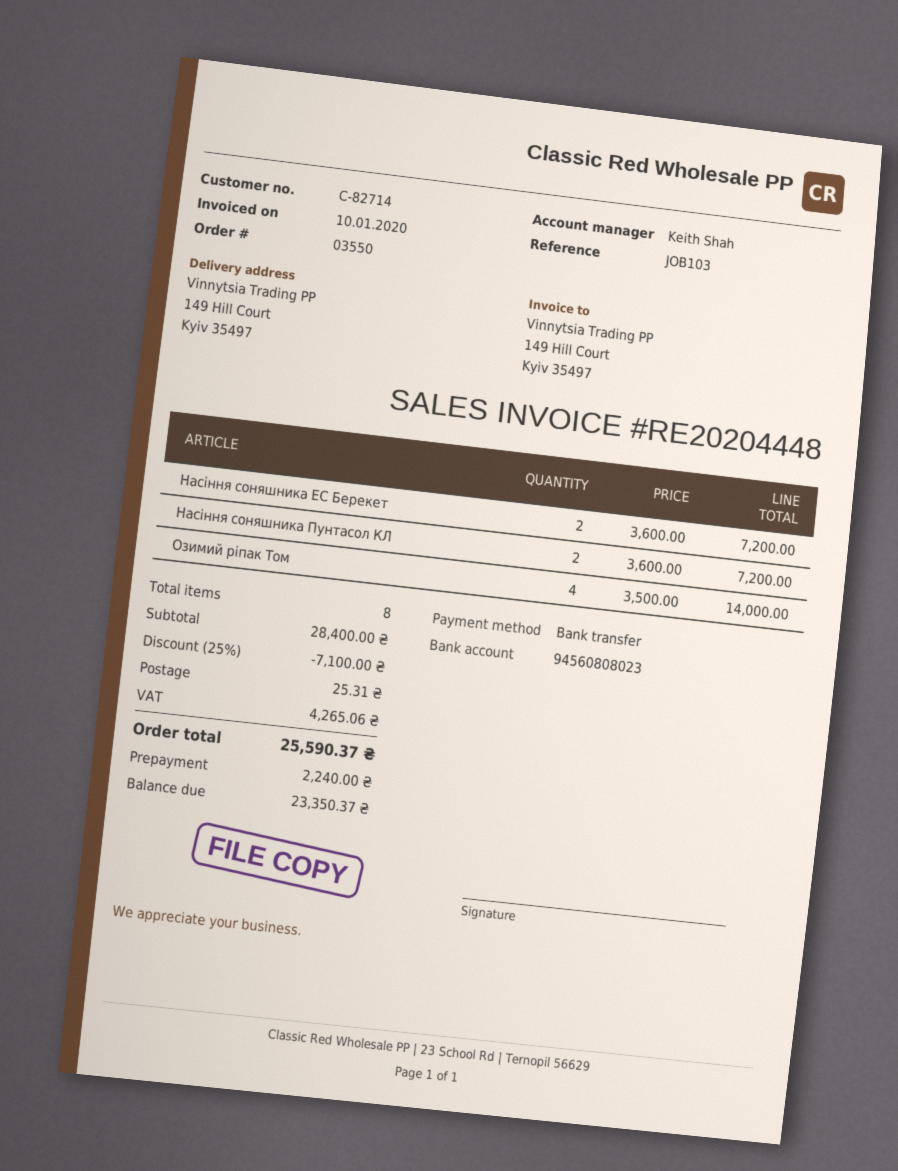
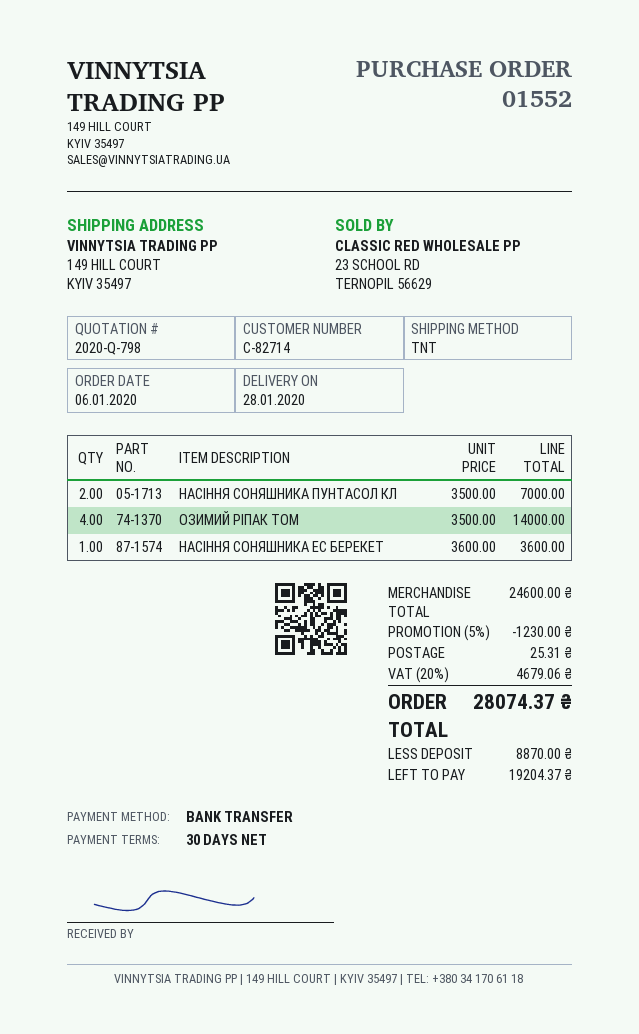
order number: 03550 -> 01552
Насіння соняшника ЕС Берекет: 2 x 3600.00 = 7200.00 -> 1 x 3600.00 = 3600.00
Насіння соняшника Пунтасол КЛ: 2 x 3600.00 = 7200.00 -> 2 x 3500.00 = 7000.00
subtotal: 28400.00 -> 24600.00
discount: 25% = 7100.00 -> 5% = 1230.00
tax: 4265.06 -> 4679.06
total: 25590.37 -> 28074.37
deposit: 2240.00 -> 8870.00
balance: 23350.37 -> 19204.37

